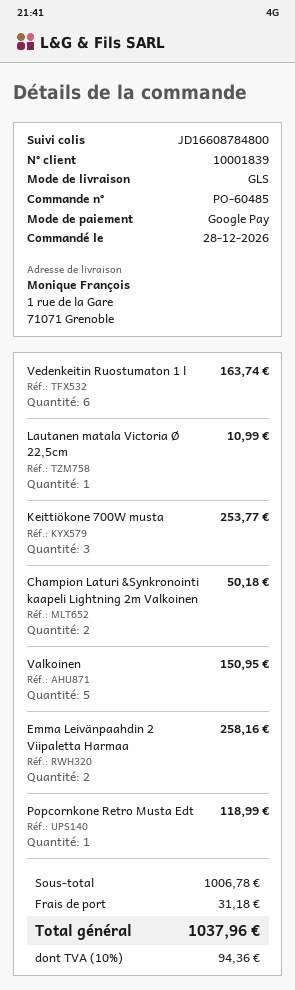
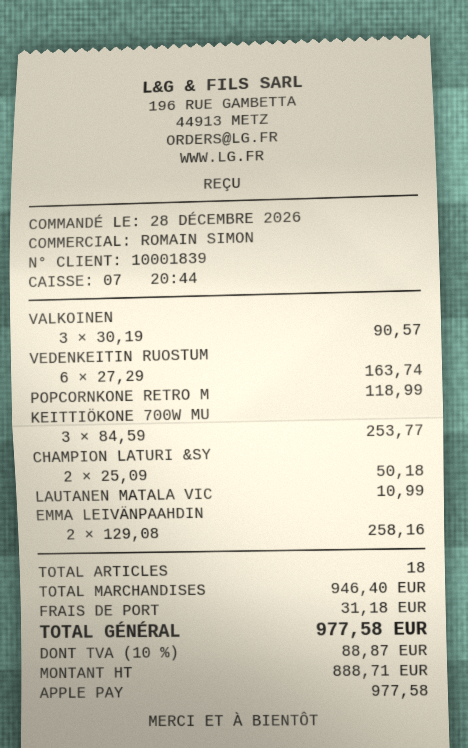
payment method: Google Pay -> Apple Pay
Valkoinen: 5 for 150.95 -> 3 for 90.57
subtotal: 1006.78 -> 946.40
tax: 10% = 94.36 -> 10% = 88.87
total: 1037.96 -> 977.58

